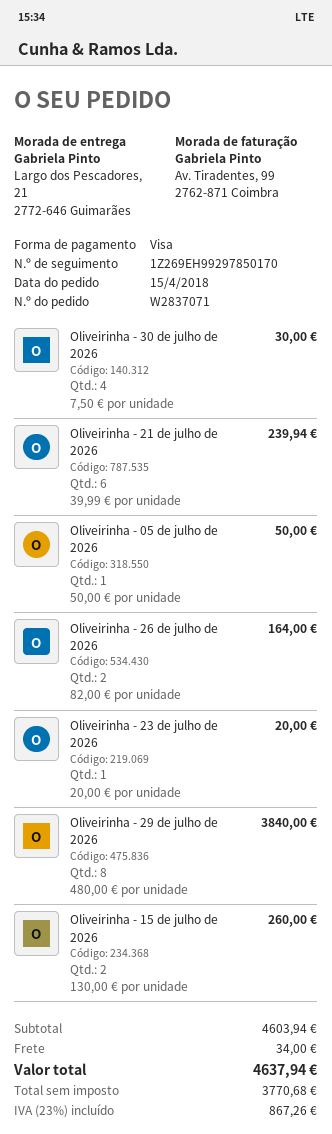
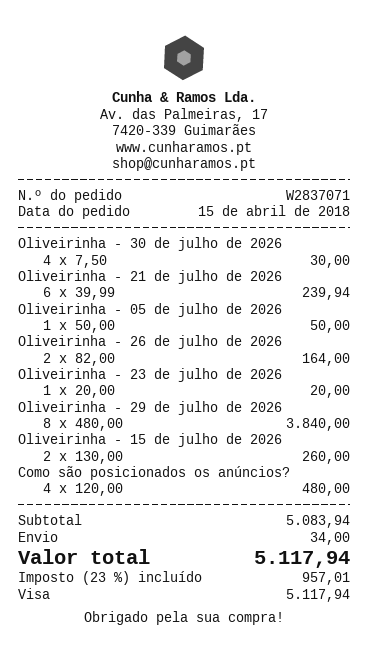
Como são posicionados os anúncios?: none -> 4 x 120.00 = 480.00
subtotal: 4603.94 -> 5083.94
tax: 23% = 867.26 -> 23% = 957.01
total: 4637.94 -> 5117.94

